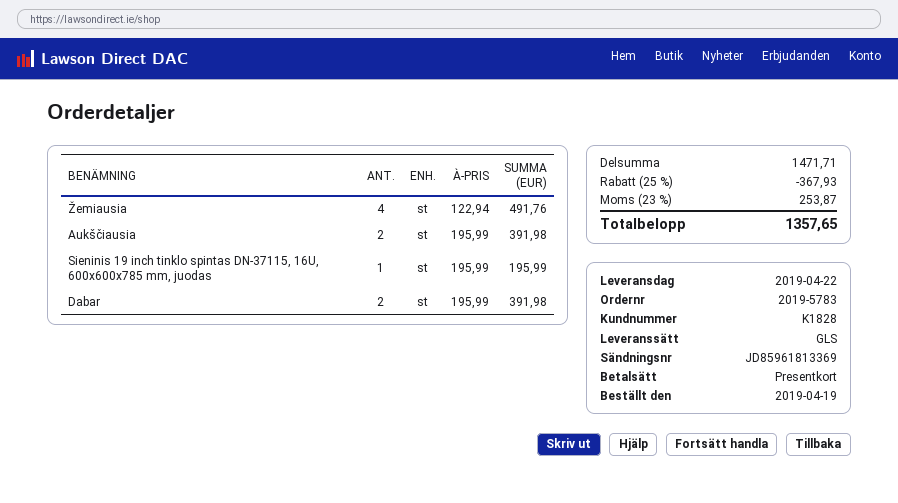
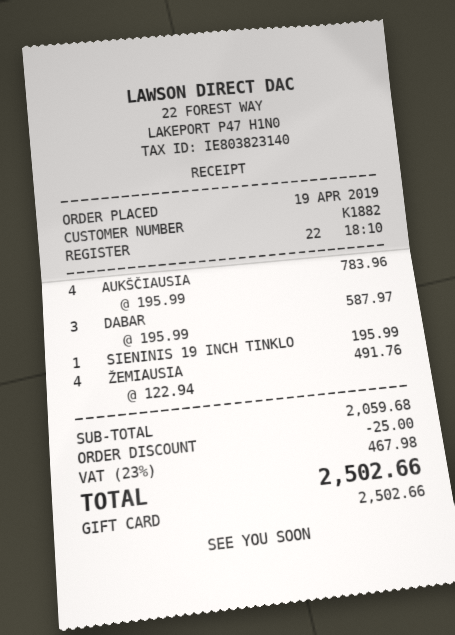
customer number: K1828 -> K1882
Aukščiausia: 2 x 195.99 = 391.98 -> 4 x 195.99 = 783.96
Dabar: 2 x 195.99 = 391.98 -> 3 x 195.99 = 587.97
subtotal: 1471.71 -> 2059.68
discount: 367.93 -> 25.00
tax: 23% = 253.87 -> 23% = 467.98
total: 1357.65 -> 2502.66

